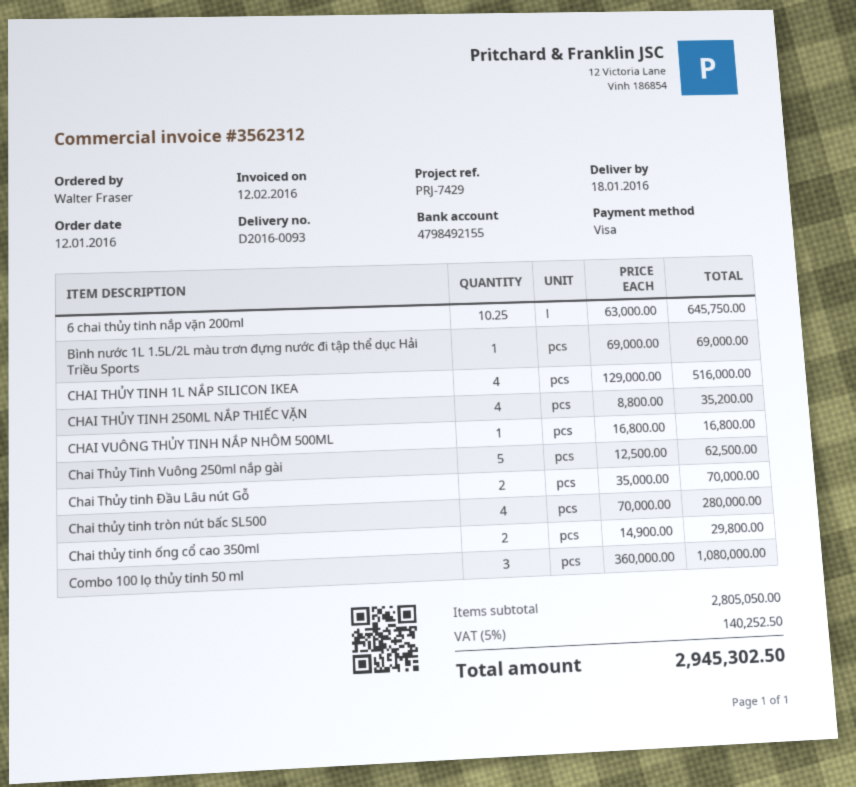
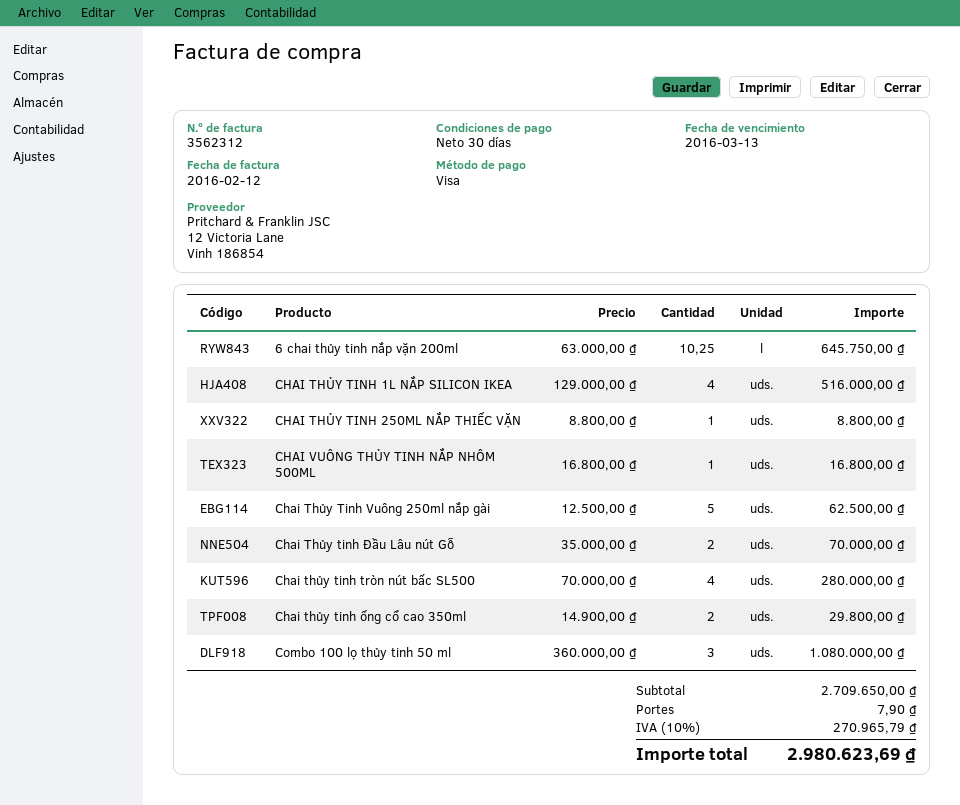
Bình nước 1L 1.5L/2L màu trơn đựng nước đi tập thể dục Hải Triều Sports: 1 x 69000.00 = 69000.00 -> none
CHAI THỦY TINH 250ML NẮP THIẾC VẶN: 4 x 8800.00 = 35200.00 -> 1 x 8800.00 = 8800.00
subtotal: 2805050.00 -> 2709650.00
shipping: none -> 7.90
tax: 5% = 140252.50 -> 10% = 270965.79
total: 2945302.50 -> 2980623.69

